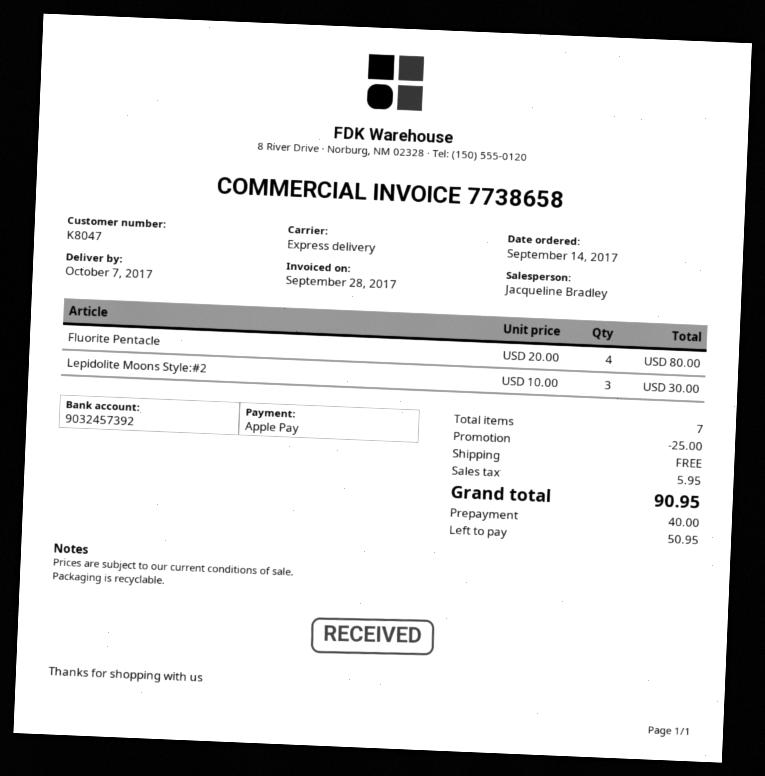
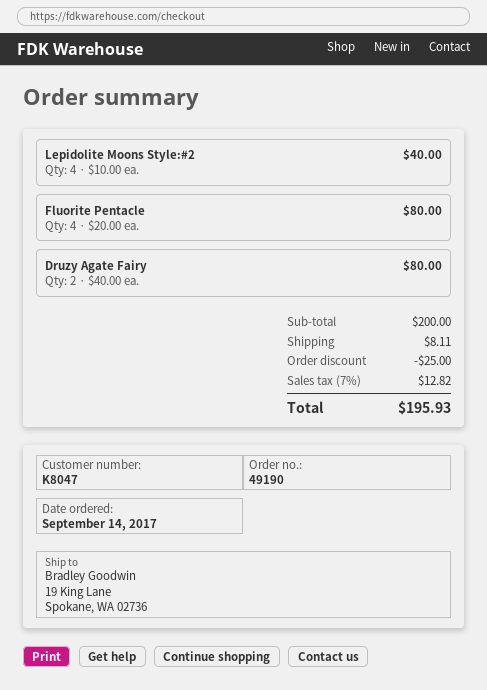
Lepidolite Moons Style:#2: 3 x 10.00 = 30.00 -> 4 x 10.00 = 40.00
Druzy Agate Fairy: none -> 2 x 40.00 = 80.00
shipping: 0.00 -> 8.11
tax: 5.95 -> 12.82
total: 90.95 -> 195.93

